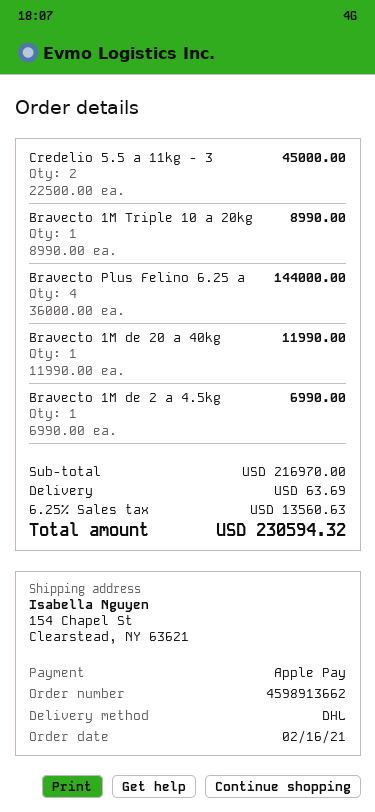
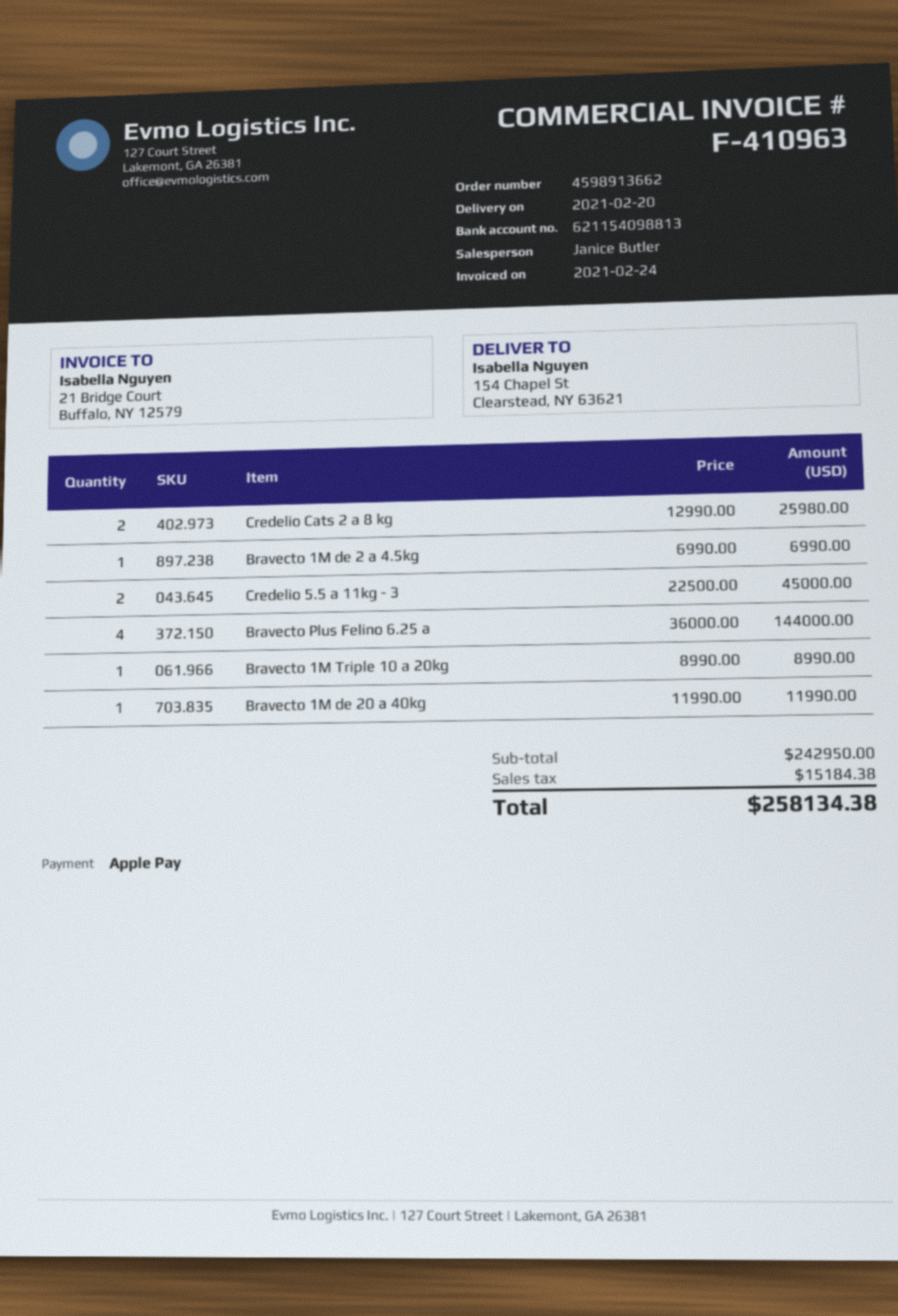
Credelio Cats 2 a 8 kg: none -> 2 x 12990.00 = 25980.00
subtotal: 216970.00 -> 242950.00
shipping: 63.69 -> none
tax: 13560.63 -> 15184.38
total: 230594.32 -> 258134.38

